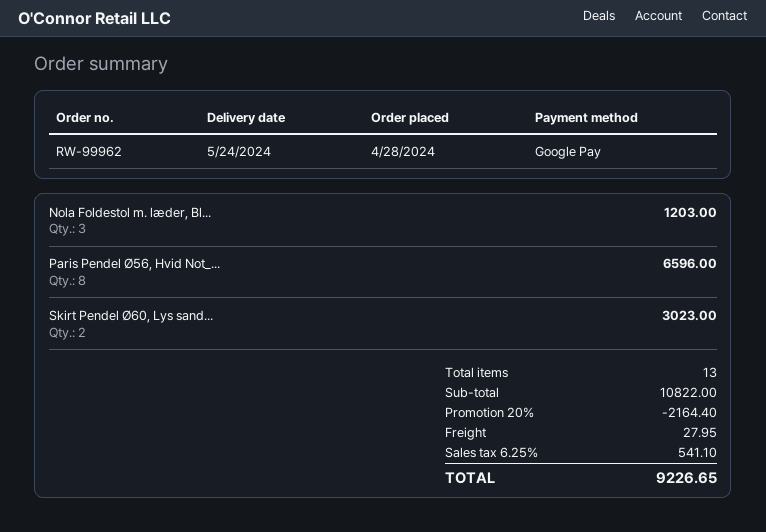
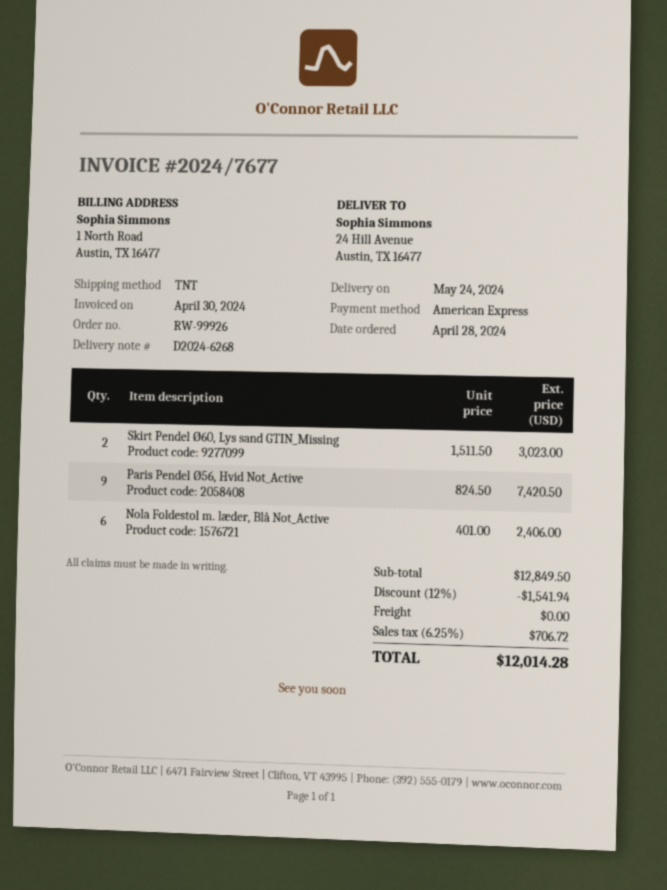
order number: RW-99962 -> RW-99926
payment method: Google Pay -> American Express
Nola Foldestol m. læder, Bl...: 3 for 1203.00 -> 6 for 2406.00
Paris Pendel Ø56, Hvid Not_...: 8 for 6596.00 -> 9 for 7420.50
subtotal: 10822.00 -> 12849.50
discount: 20% = 2164.40 -> 12% = 1541.94
shipping: 27.95 -> 0.00
tax: 6.25% = 541.10 -> 6.25% = 706.72
total: 9226.65 -> 12014.28

